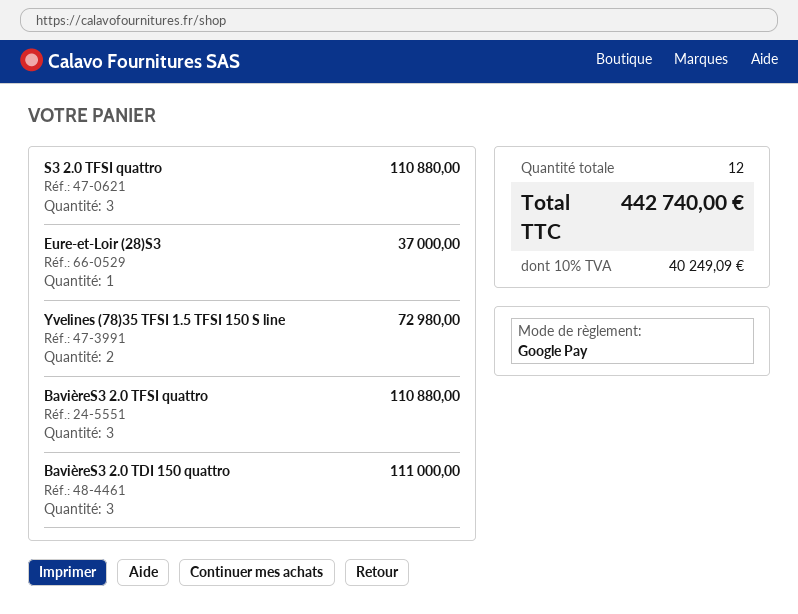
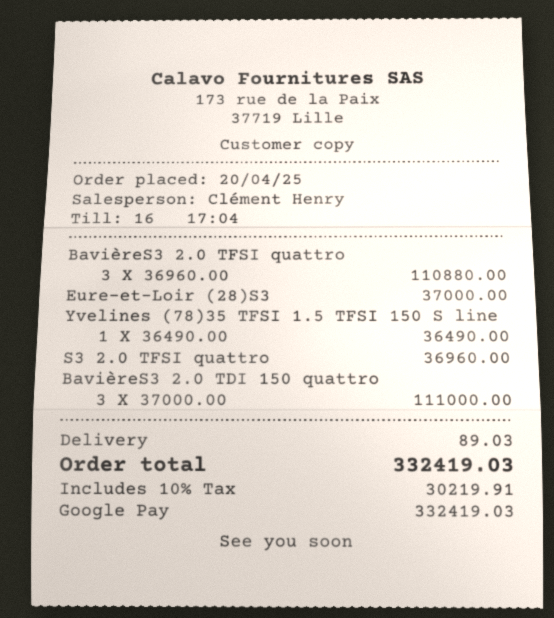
S3 2.0 TFSI quattro: 3 for 110880.00 -> 1 for 36960.00
Yvelines (78)35 TFSI 1.5 TFSI 150 S line: 2 for 72980.00 -> 1 for 36490.00
shipping: none -> 89.03
tax: 10% = 40249.09 -> 10% = 30219.91
total: 442740.00 -> 332419.03

